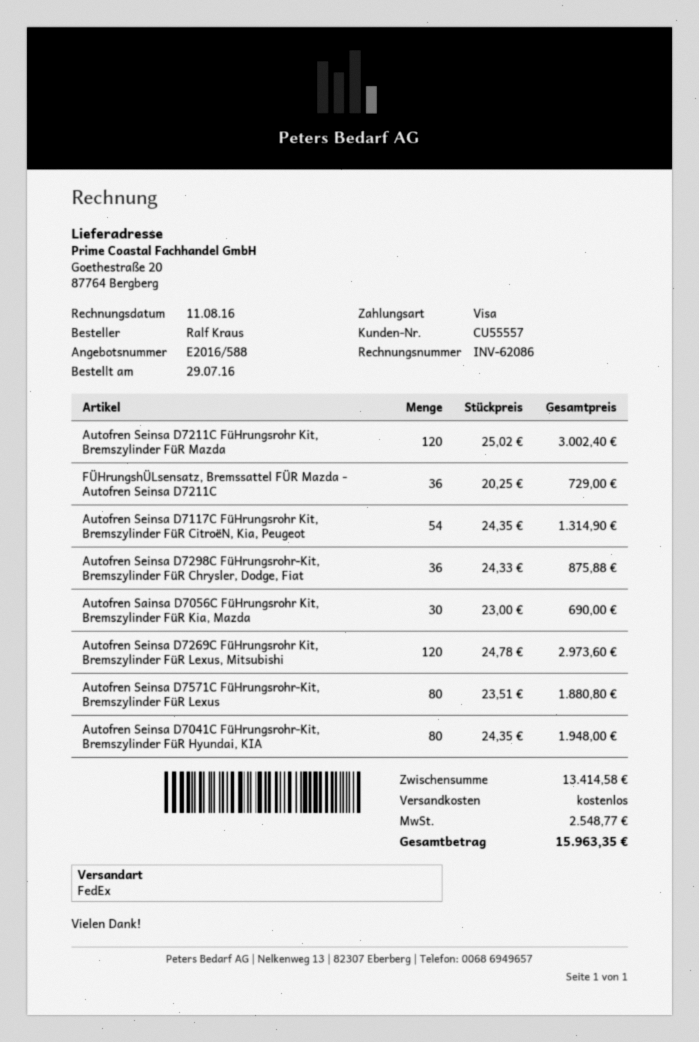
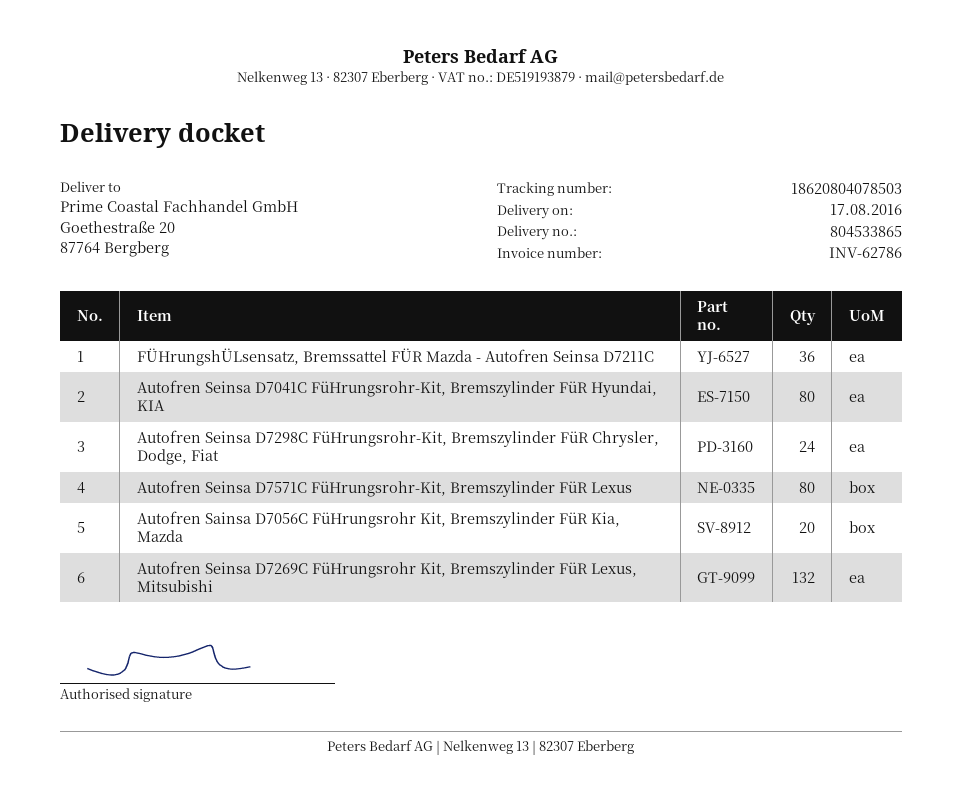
invoice number: INV-62086 -> INV-62786
Autofren Seinsa D7211C FüHrungsrohr Kit, Bremszylinder FüR Mazda: 120 -> none
Autofren Seinsa D7117C FüHrungsrohr Kit, Bremszylinder FüR CitroëN, Kia, Peugeot: 54 -> none
Autofren Seinsa D7298C FüHrungsrohr-Kit, Bremszylinder FüR Chrysler, Dodge, Fiat: 36 -> 24
Autofren Sainsa D7056C FüHrungsrohr Kit, Bremszylinder FüR Kia, Mazda: 30 -> 20
Autofren Seinsa D7269C FüHrungsrohr Kit, Bremszylinder FüR Lexus, Mitsubishi: 120 -> 132

